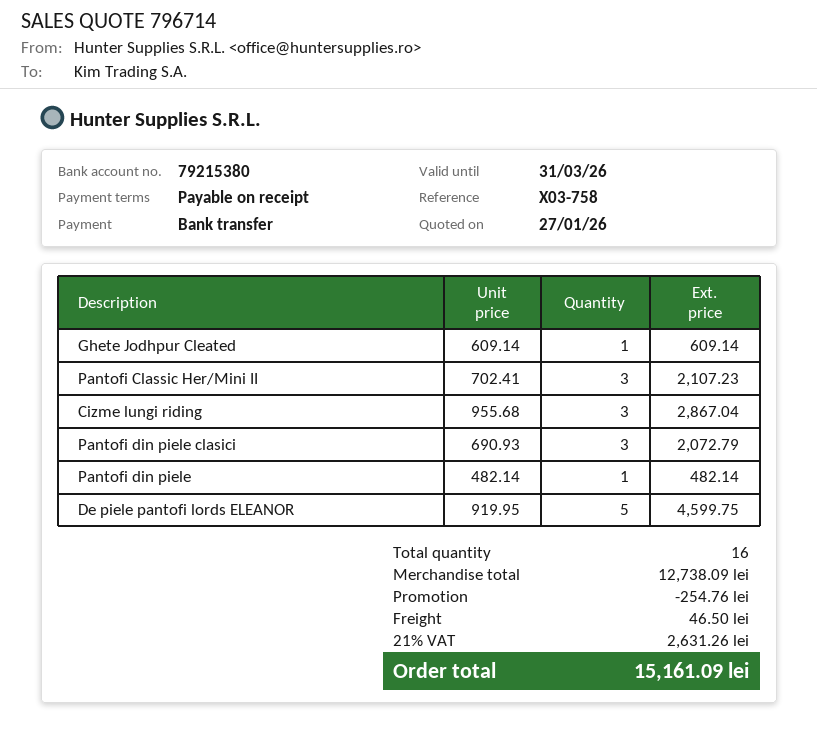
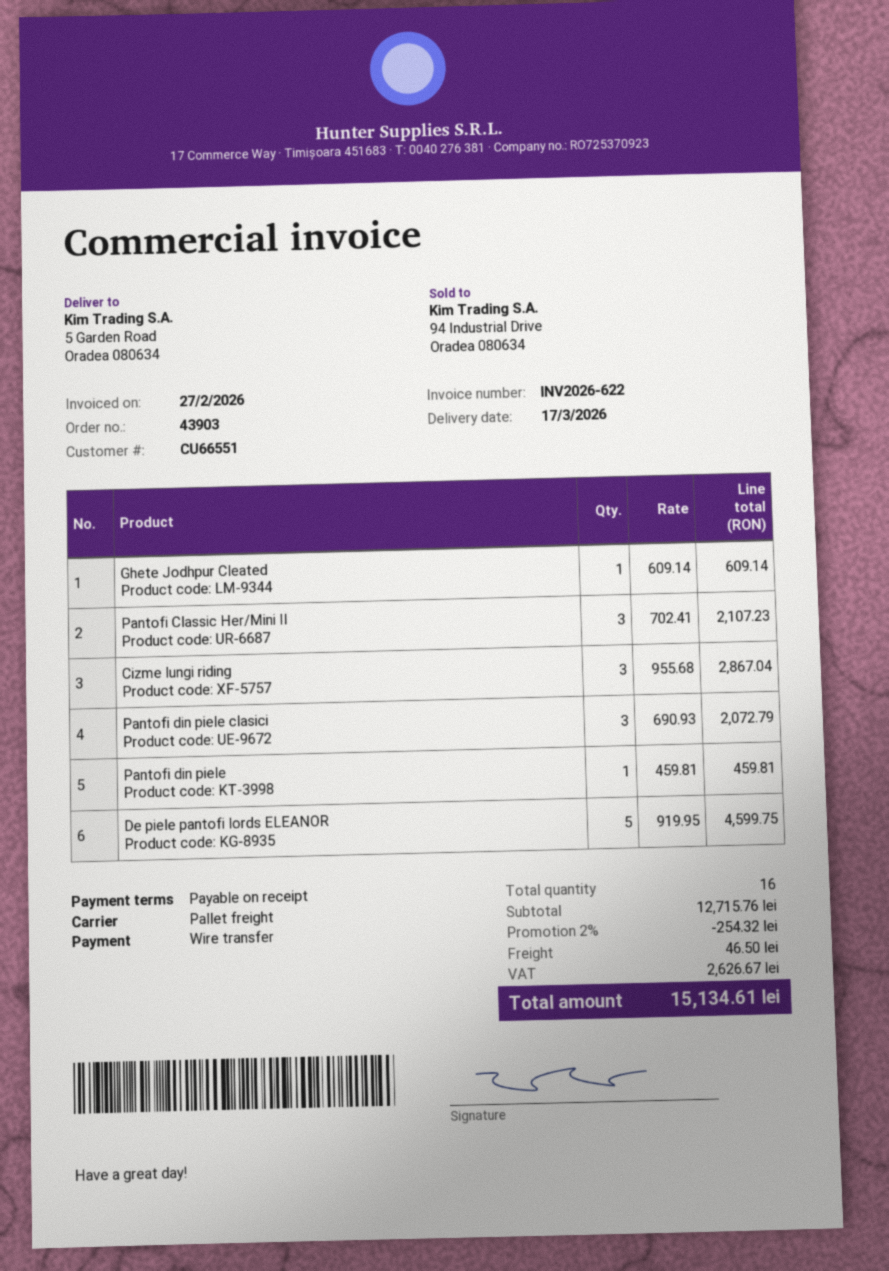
Pantofi din piele: 1 x 482.14 = 482.14 -> 1 x 459.81 = 459.81
subtotal: 12738.09 -> 12715.76
discount: 254.76 -> 254.32
tax: 2631.26 -> 2626.67
total: 15161.09 -> 15134.61

